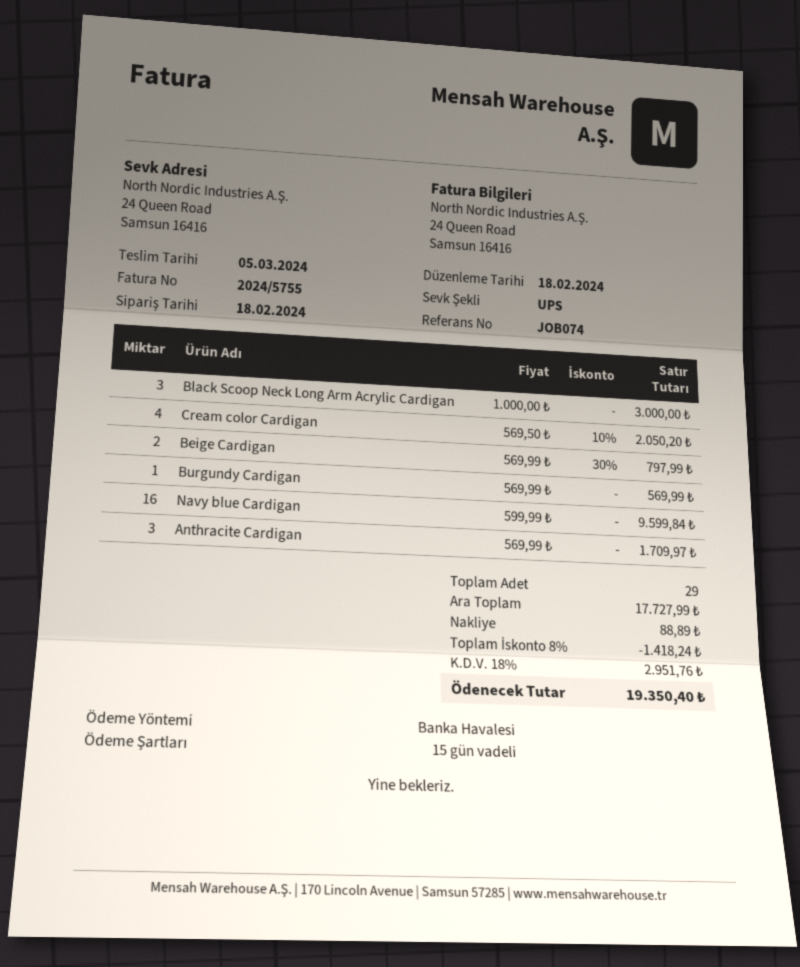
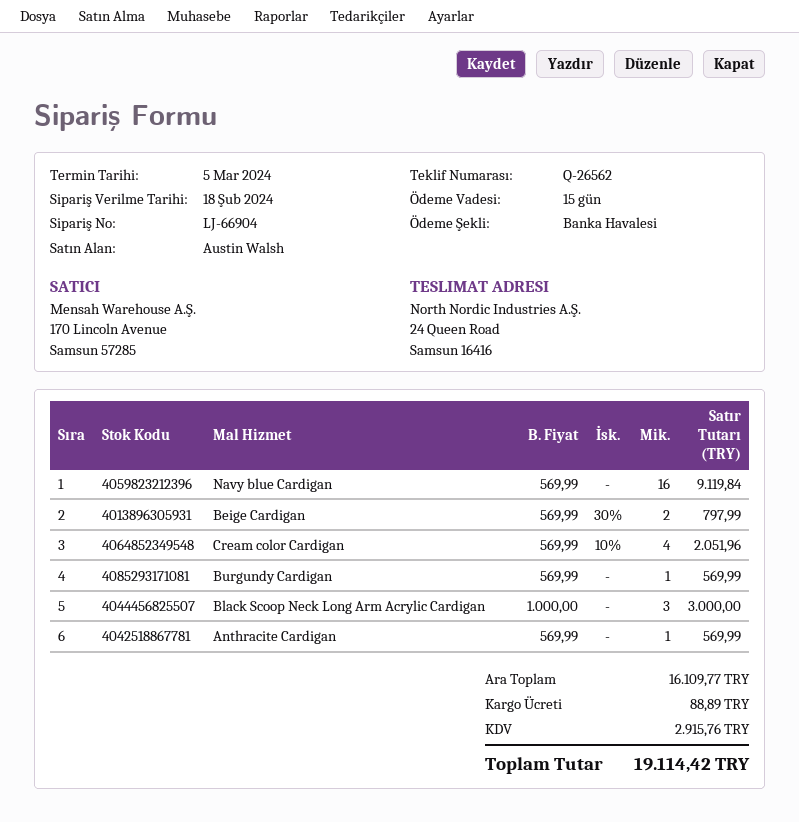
Cream color Cardigan: 4 x 569.50 - 10% = 2050.20 -> 4 x 569.99 - 10% = 2051.96
Navy blue Cardigan: 16 x 599.99 = 9599.84 -> 16 x 569.99 = 9119.84
Anthracite Cardigan: 3 x 569.99 = 1709.97 -> 1 x 569.99 = 569.99
subtotal: 17727.99 -> 16109.77
discount: 8% = 1418.24 -> none
tax: 2951.76 -> 2915.76
total: 19350.40 -> 19114.42

